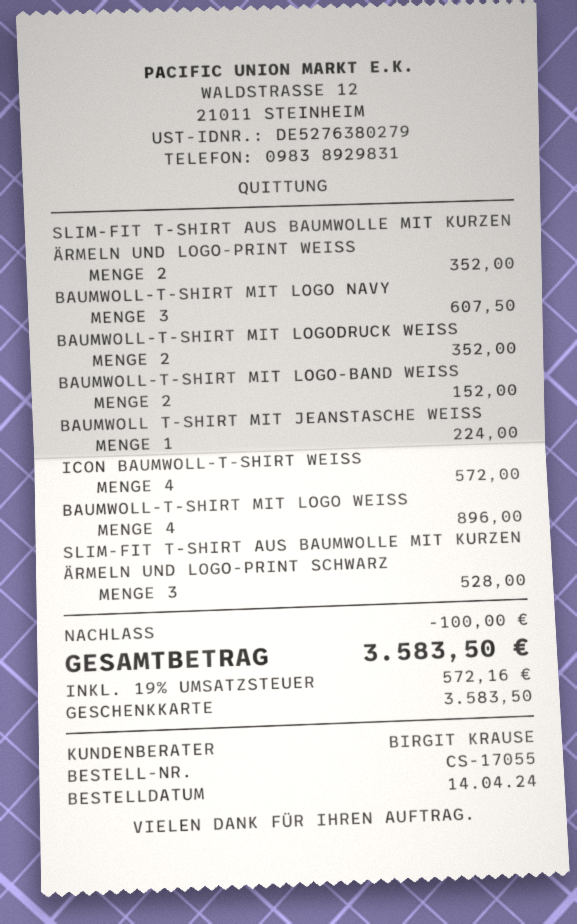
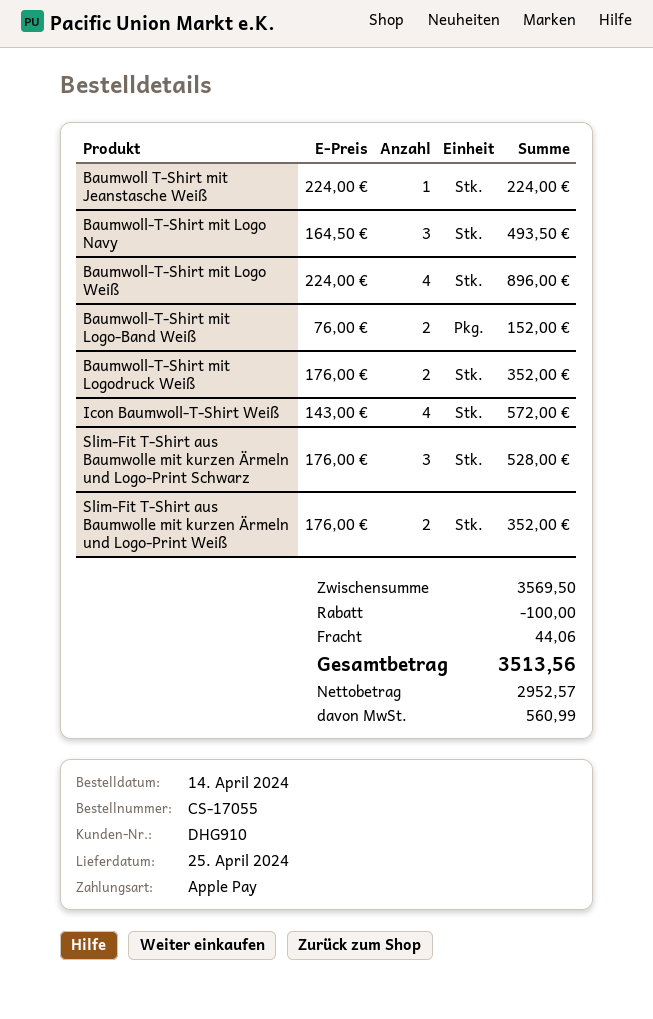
payment method: gift card -> Apple Pay
BAUMWOLL-T-SHIRT MIT LOGO NAVY: 3 for 607.50 -> 3 for 493.50
shipping: none -> 44.06
tax: 572.16 -> 560.99
total: 3583.50 -> 3513.56

